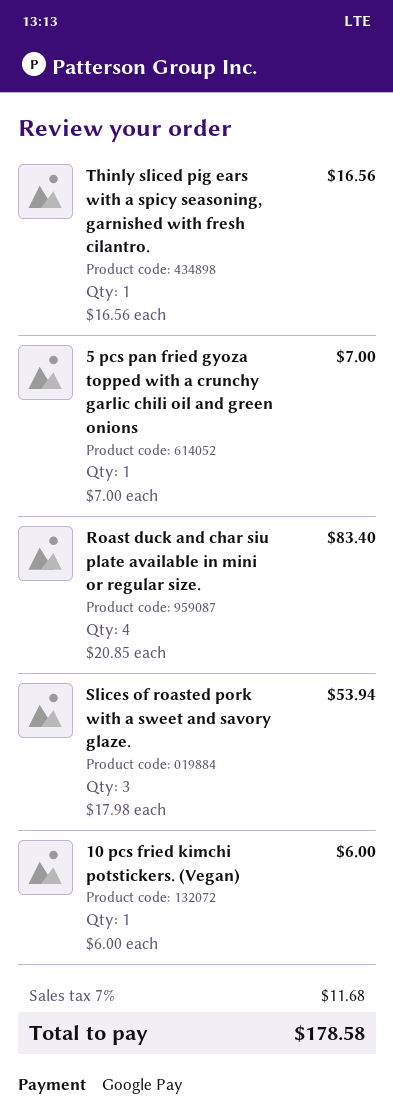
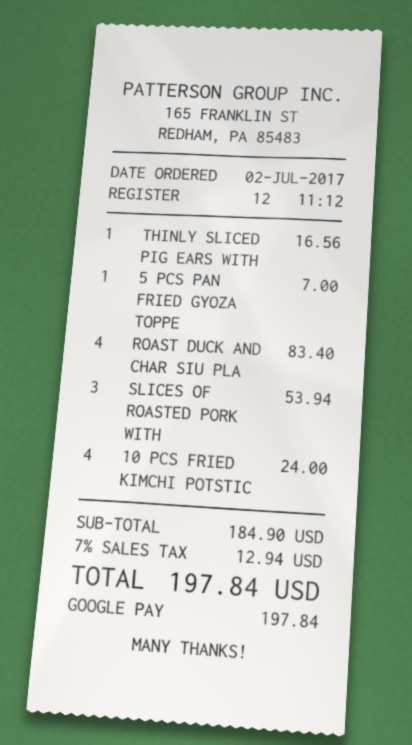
10 pcs fried kimchi potstickers. (Vegan): 1 for 6.00 -> 4 for 24.00
tax: 7% = 11.68 -> 7% = 12.94
total: 178.58 -> 197.84

